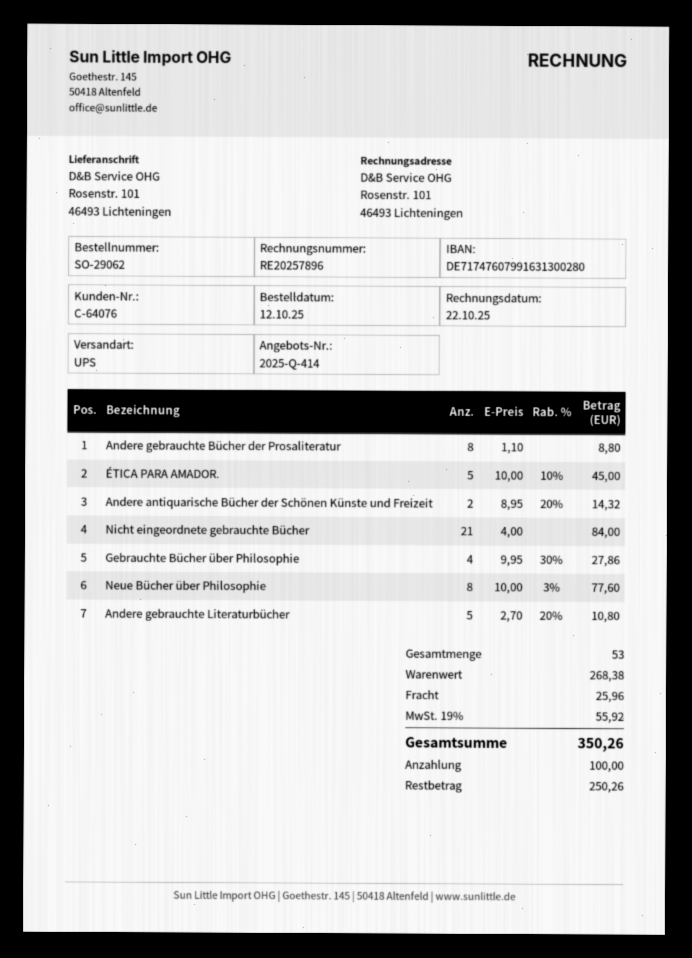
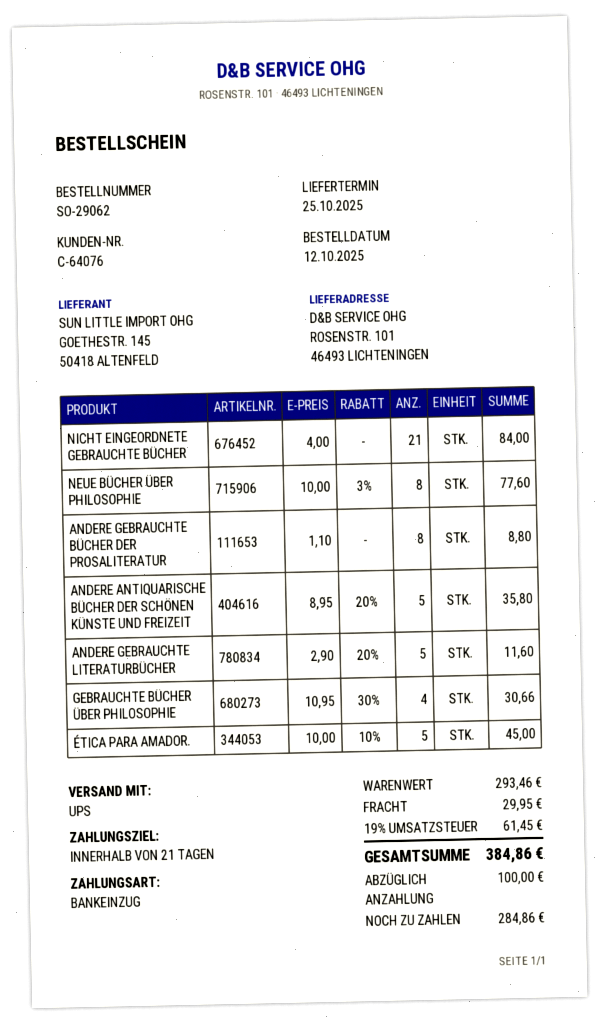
Andere antiquarische Bücher der Schönen Künste und Freizeit: 2 x 8.95 - 20% = 14.32 -> 5 x 8.95 - 20% = 35.80
Gebrauchte Bücher über Philosophie: 4 x 9.95 - 30% = 27.86 -> 4 x 10.95 - 30% = 30.66
Andere gebrauchte Literaturbücher: 5 x 2.70 - 20% = 10.80 -> 5 x 2.90 - 20% = 11.60
subtotal: 268.38 -> 293.46
shipping: 25.96 -> 29.95
tax: 19% = 55.92 -> 19% = 61.45
total: 350.26 -> 384.86
balance: 250.26 -> 284.86

